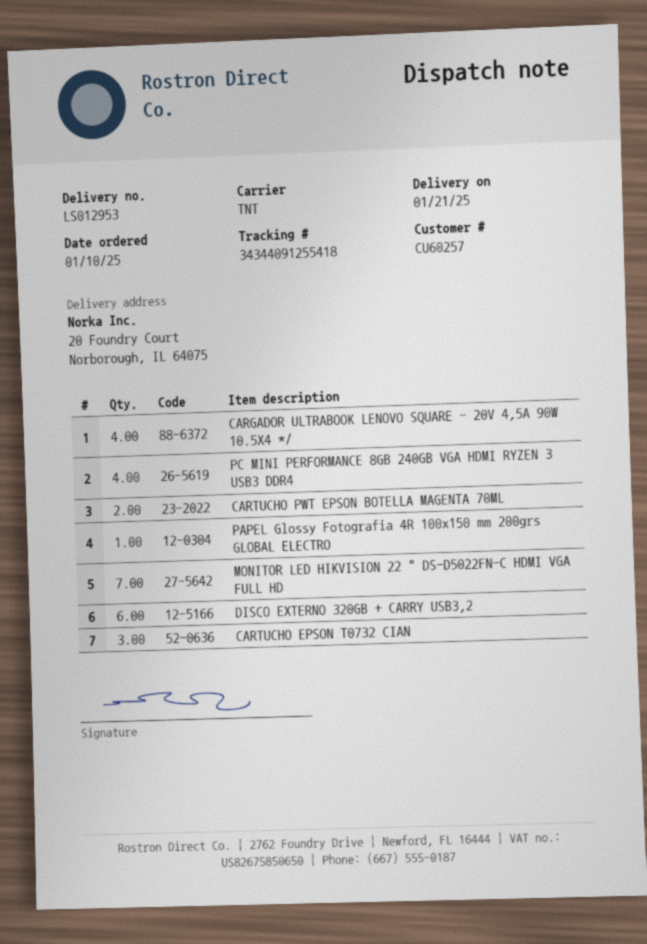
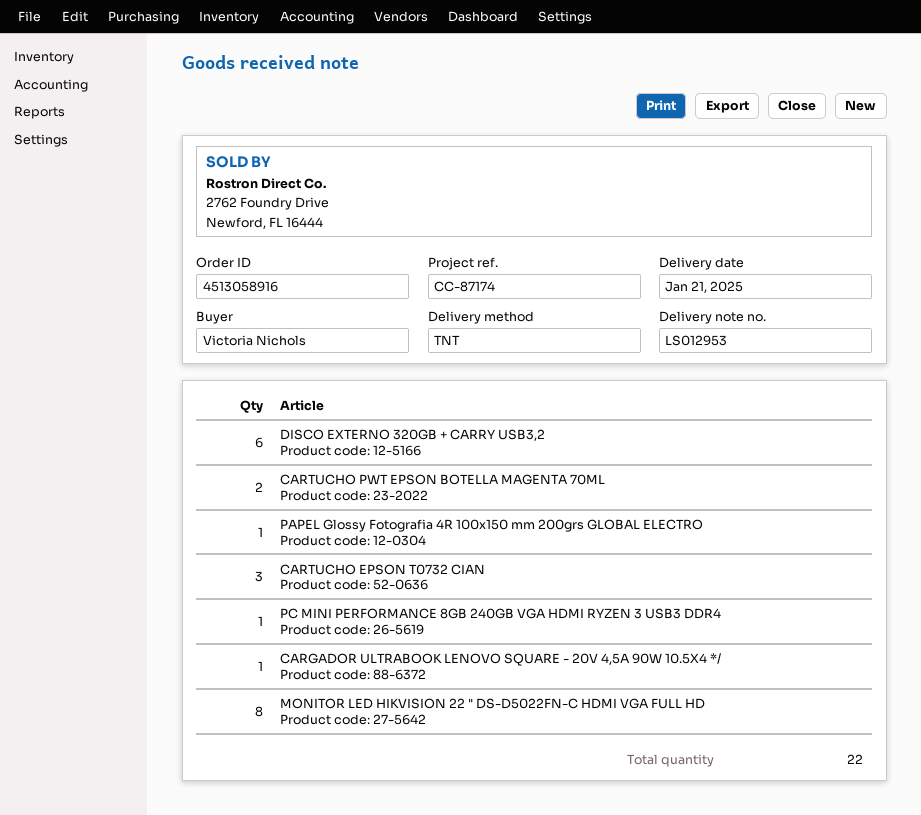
CARGADOR ULTRABOOK LENOVO SQUARE - 20V 4,5A 90W 10.5X4 */: 4 -> 1
PC MINI PERFORMANCE 8GB 240GB VGA HDMI RYZEN 3 USB3 DDR4: 4 -> 1
MONITOR LED HIKVISION 22 " DS-D5022FN-C HDMI VGA FULL HD: 7 -> 8

